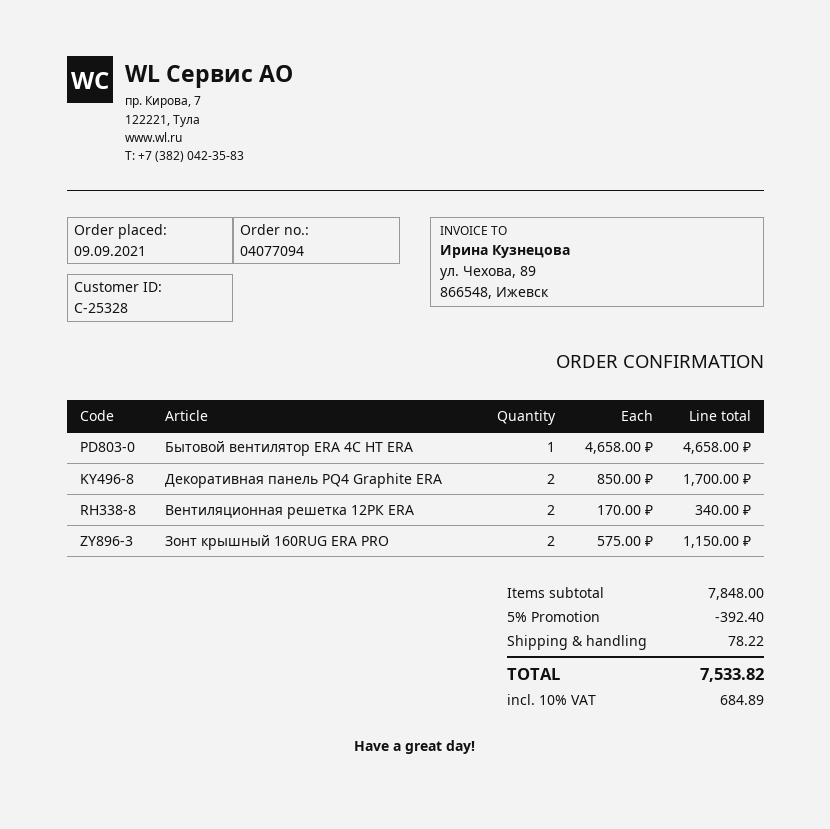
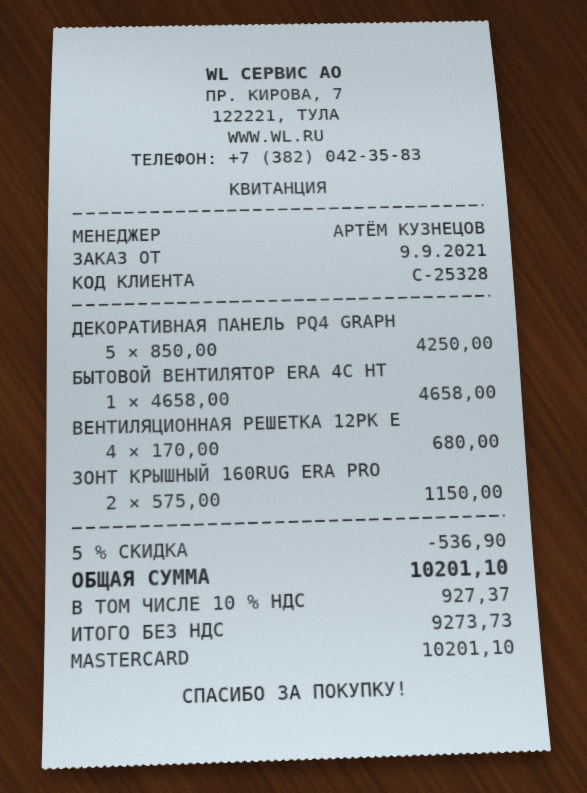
Декоративная панель PQ4 Graphite ERA: 2 x 850.00 = 1700.00 -> 5 x 850.00 = 4250.00
Вентиляционная решетка 12РК ERA: 2 x 170.00 = 340.00 -> 4 x 170.00 = 680.00
discount: 5% = 392.40 -> 5% = 536.90
shipping: 78.22 -> none
tax: 10% = 684.89 -> 10% = 927.37
total: 7533.82 -> 10201.10

